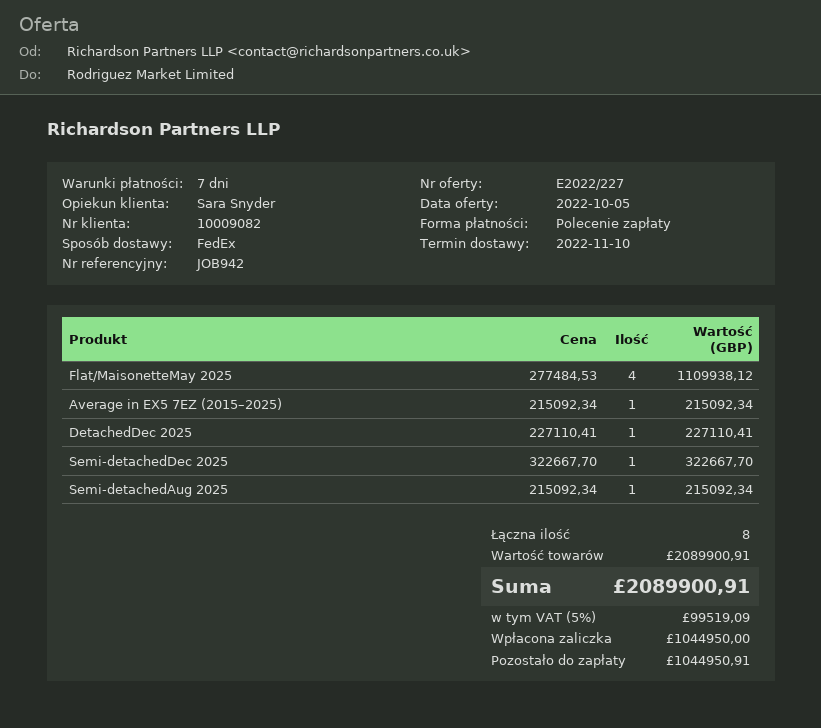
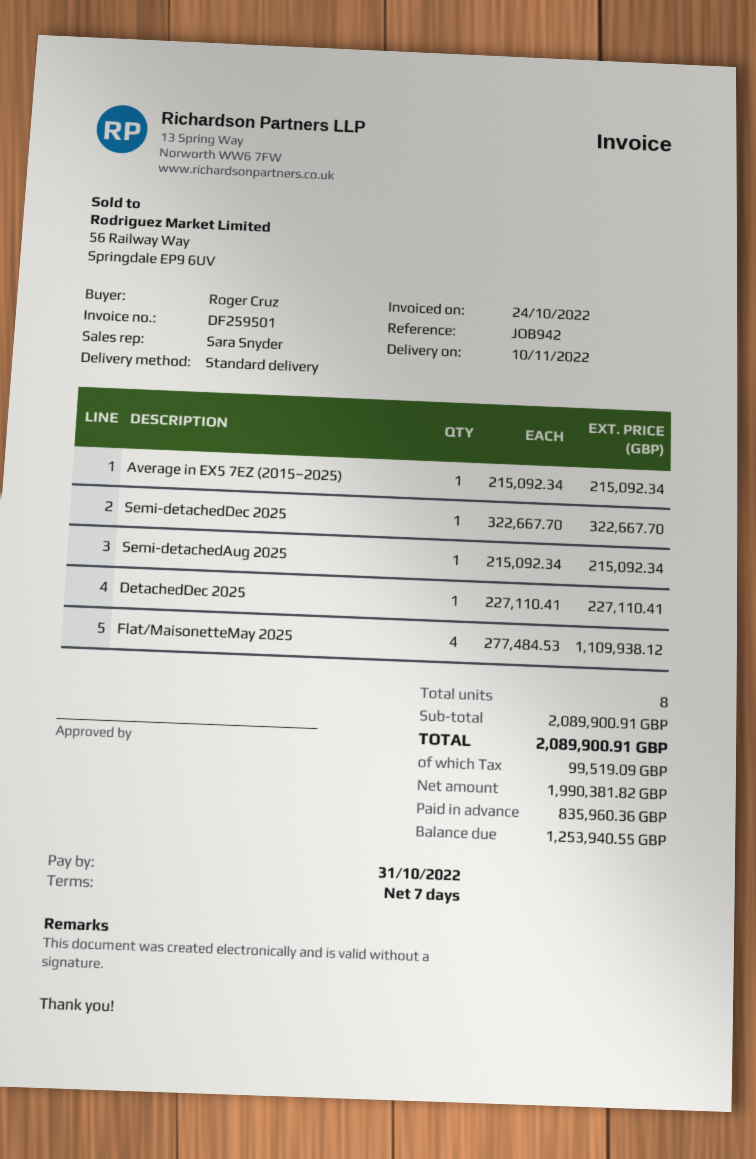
shipping method: FedEx -> standard
deposit: 1044950.00 -> 835960.36
balance: 1044950.91 -> 1253940.55

